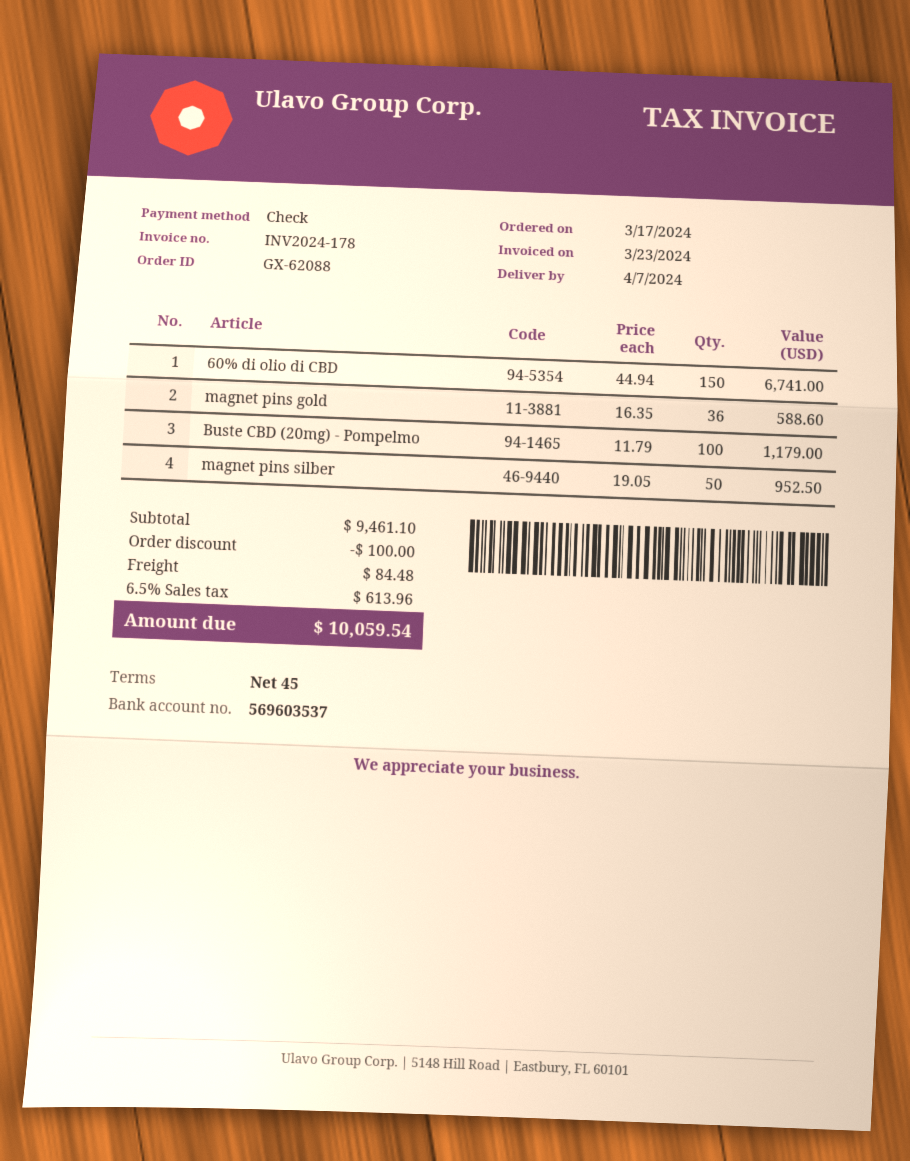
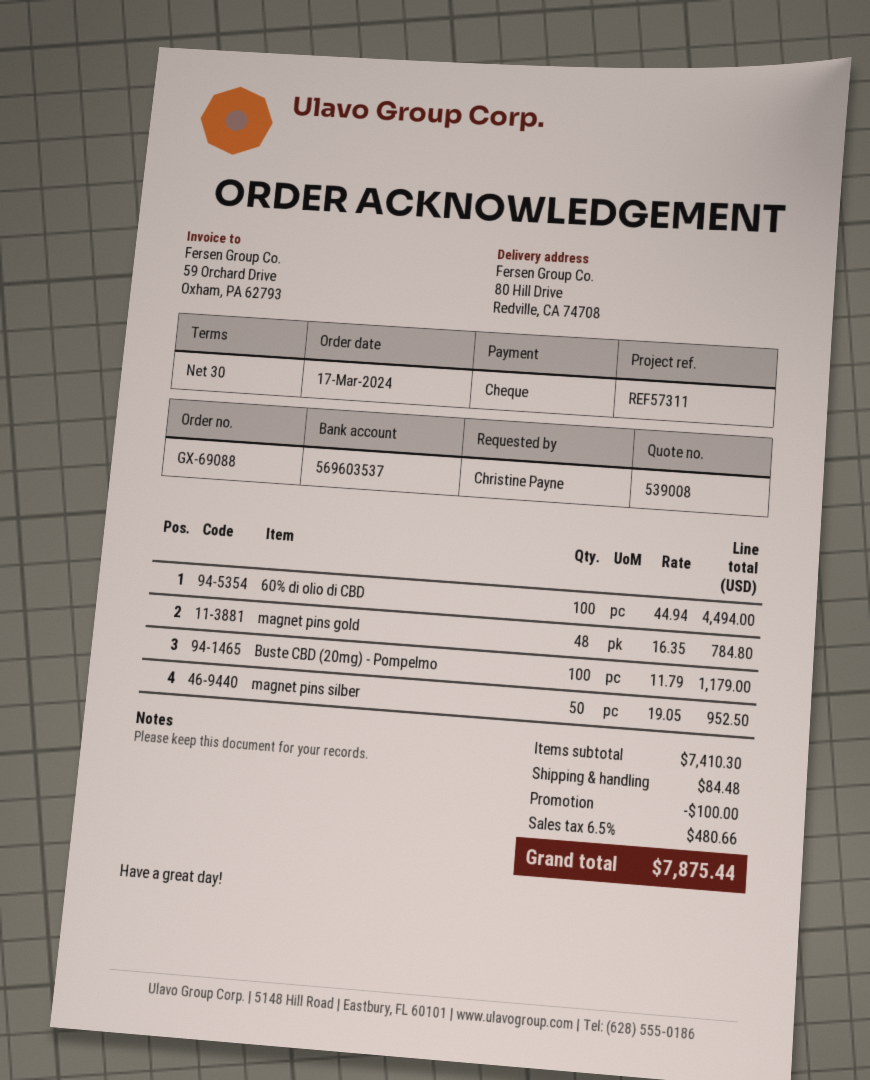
order number: GX-62088 -> GX-69088
payment terms: 45 days -> 30 days
60% di olio di CBD: 150 x 44.94 = 6741.00 -> 100 x 44.94 = 4494.00
magnet pins gold: 36 x 16.35 = 588.60 -> 48 x 16.35 = 784.80
subtotal: 9461.10 -> 7410.30
tax: 6.5% = 613.96 -> 6.5% = 480.66
total: 10059.54 -> 7875.44

